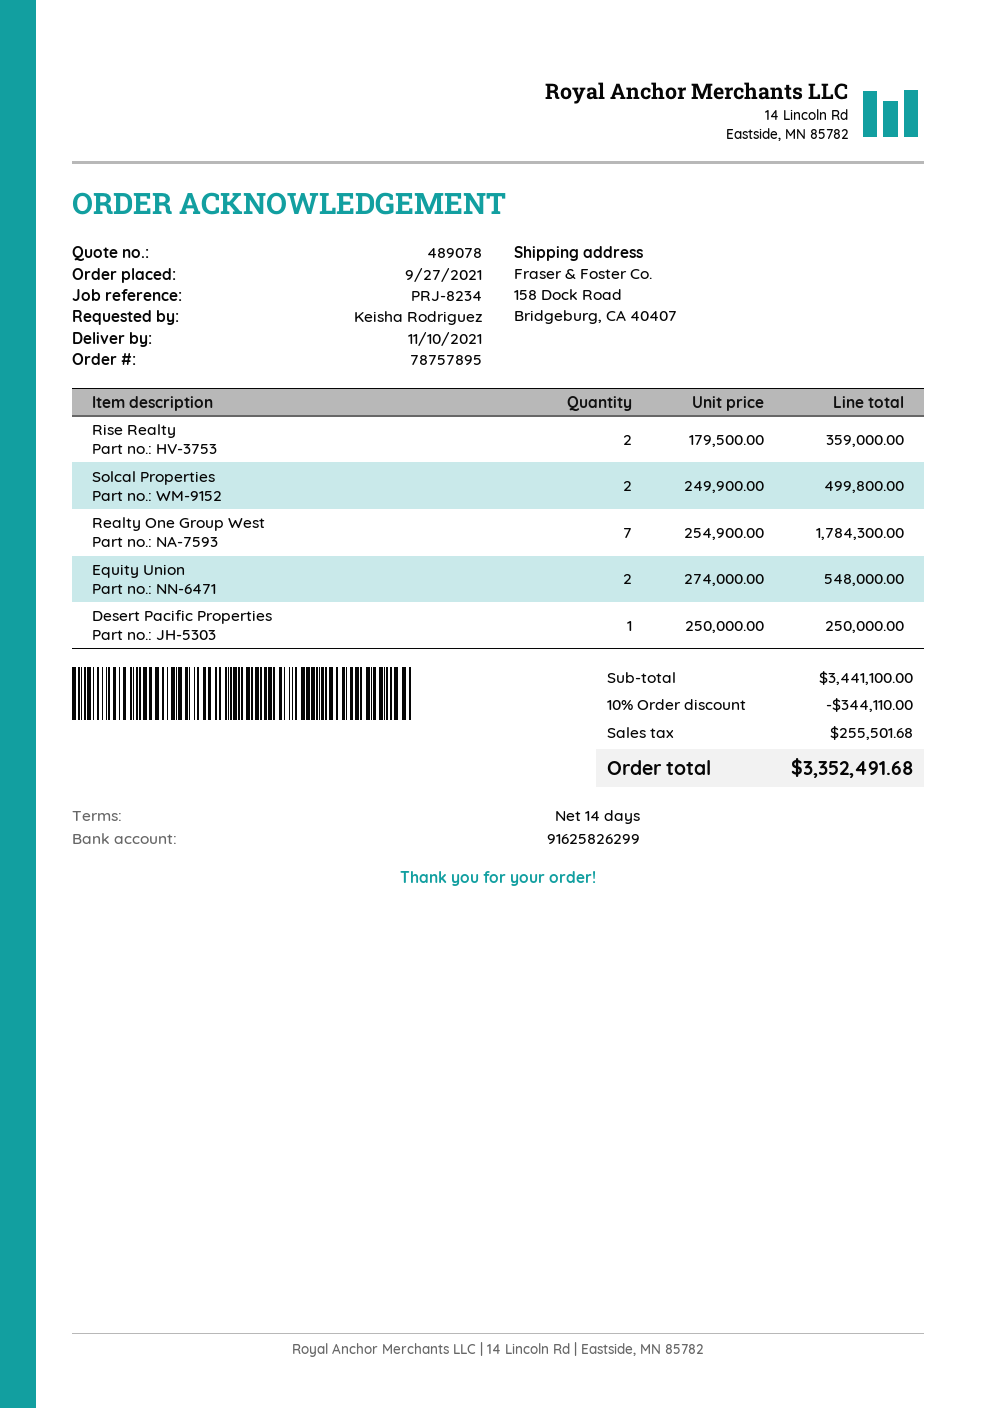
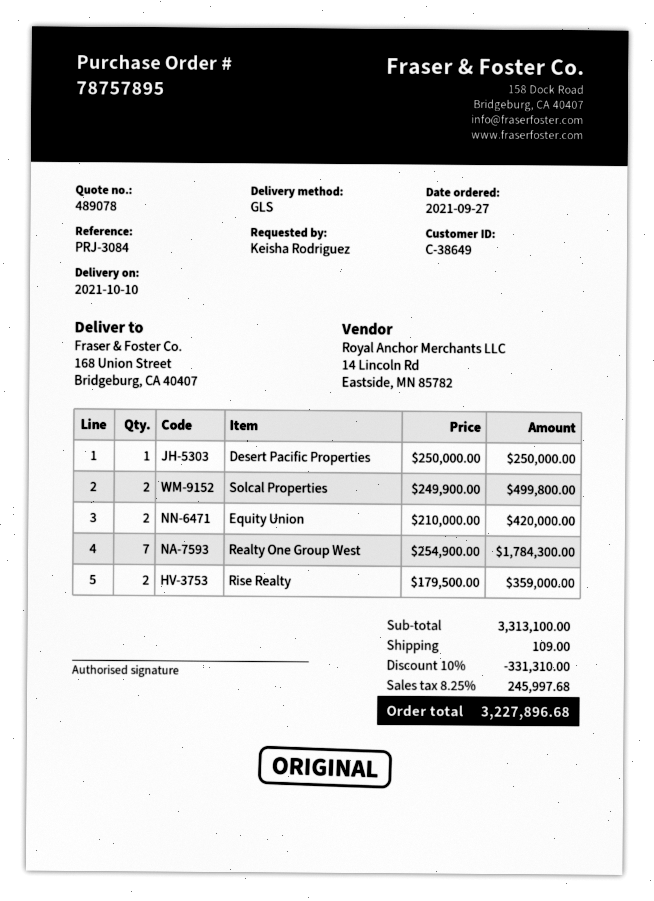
delivery date: 2021-11-10 -> 2021-10-10
reference: PRJ-8234 -> PRJ-3084
ship to: 158 Dock Road, Bridgeburg, CA 40407 -> 168 Union Street, Bridgeburg, CA 40407
Equity Union: 2 x 274000.00 = 548000.00 -> 2 x 210000.00 = 420000.00
subtotal: 3441100.00 -> 3313100.00
discount: 10% = 344110.00 -> 10% = 331310.00
shipping: none -> 109.00
tax: 255501.68 -> 245997.68
total: 3352491.68 -> 3227896.68

